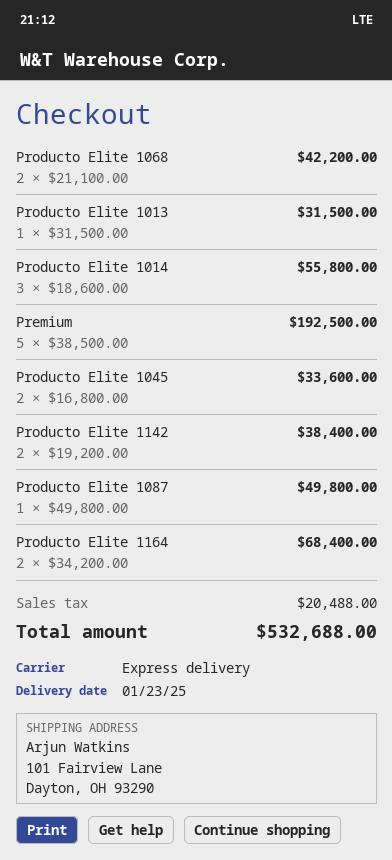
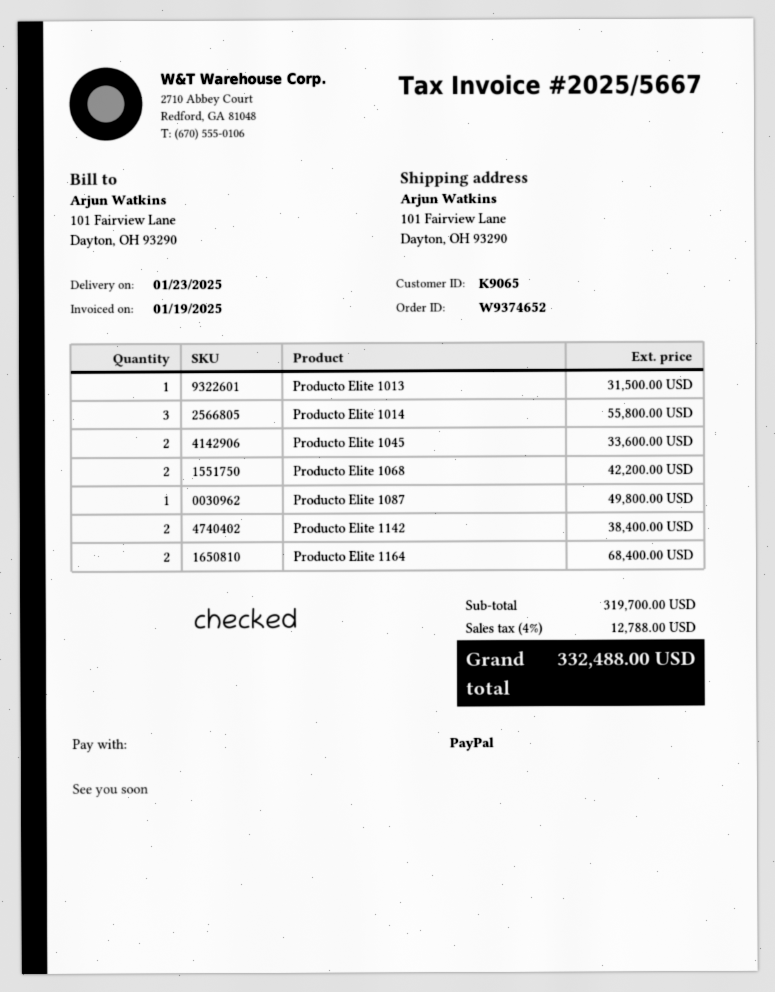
Premium: 5 for 192500.00 -> none
tax: 20488.00 -> 12788.00
total: 532688.00 -> 332488.00

